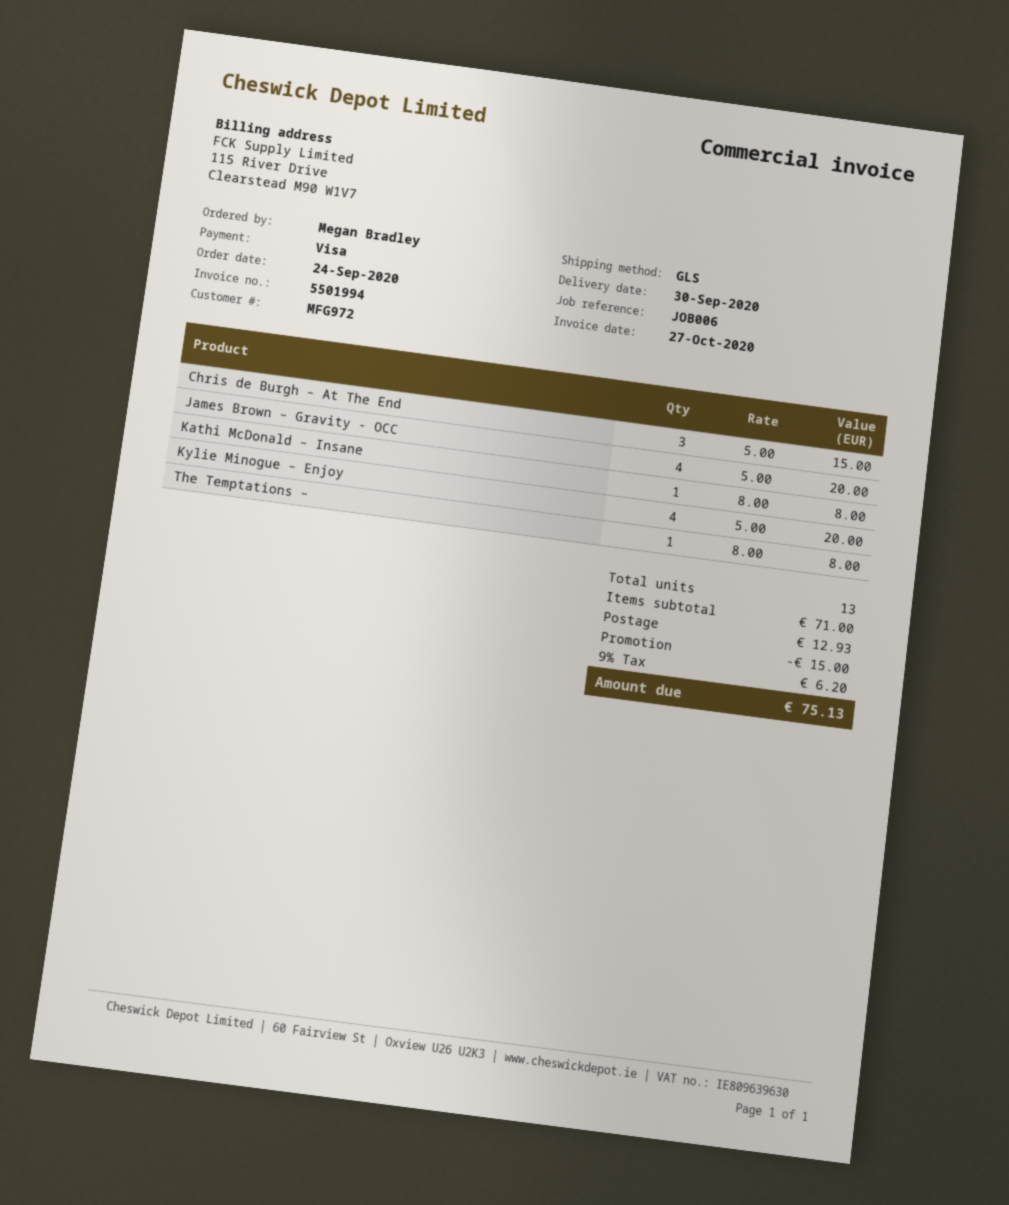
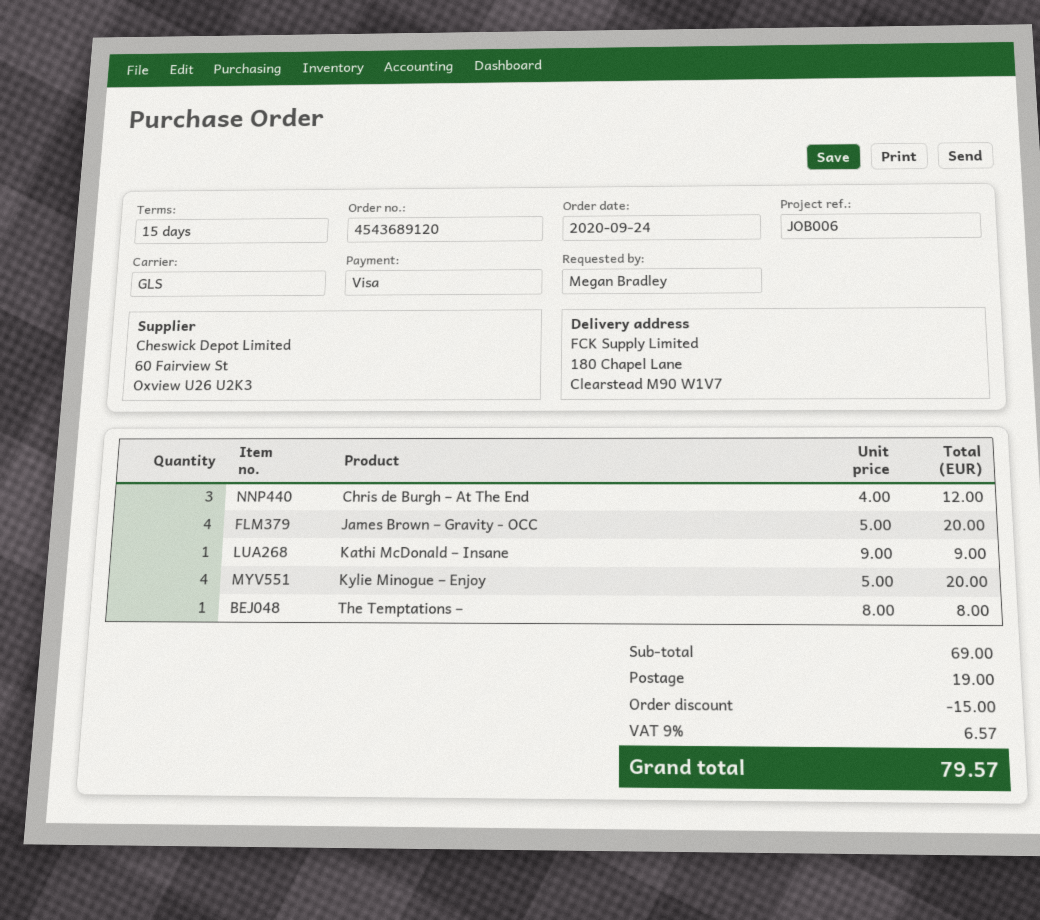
Chris de Burgh – At The End: 3 x 5.00 = 15.00 -> 3 x 4.00 = 12.00
Kathi McDonald – Insane: 1 x 8.00 = 8.00 -> 1 x 9.00 = 9.00
subtotal: 71.00 -> 69.00
shipping: 12.93 -> 19.00
tax: 9% = 6.20 -> 9% = 6.57
total: 75.13 -> 79.57

